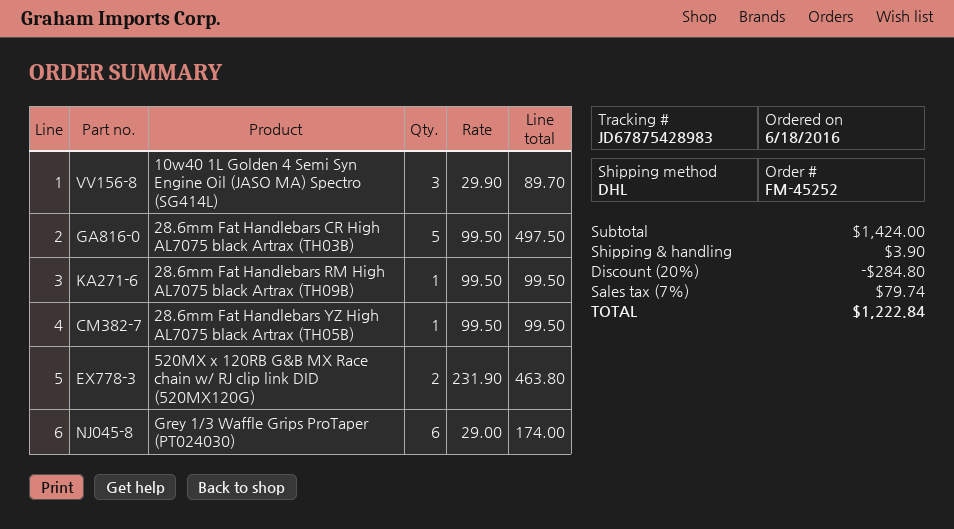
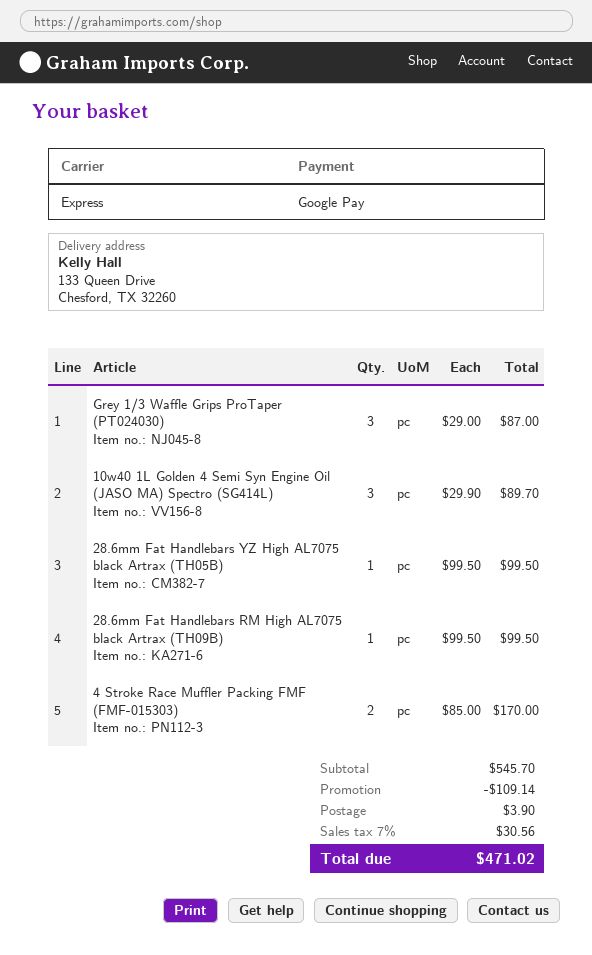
shipping method: DHL -> express
28.6mm Fat Handlebars CR High AL7075 black Artrax (TH03B): 5 x 99.50 = 497.50 -> none
520MX x 120RB G&B MX Race chain w/ RJ clip link DID (520MX120G): 2 x 231.90 = 463.80 -> none
Grey 1/3 Waffle Grips ProTaper (PT024030): 6 x 29.00 = 174.00 -> 3 x 29.00 = 87.00
4 Stroke Race Muffler Packing FMF (FMF-015303): none -> 2 x 85.00 = 170.00
subtotal: 1424.00 -> 545.70
discount: 284.80 -> 109.14
tax: 7% = 79.74 -> 7% = 30.56
total: 1222.84 -> 471.02

